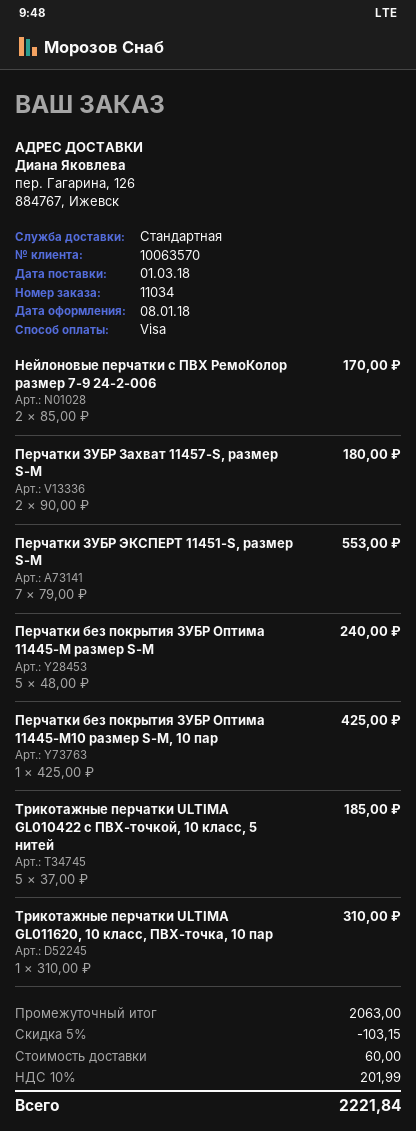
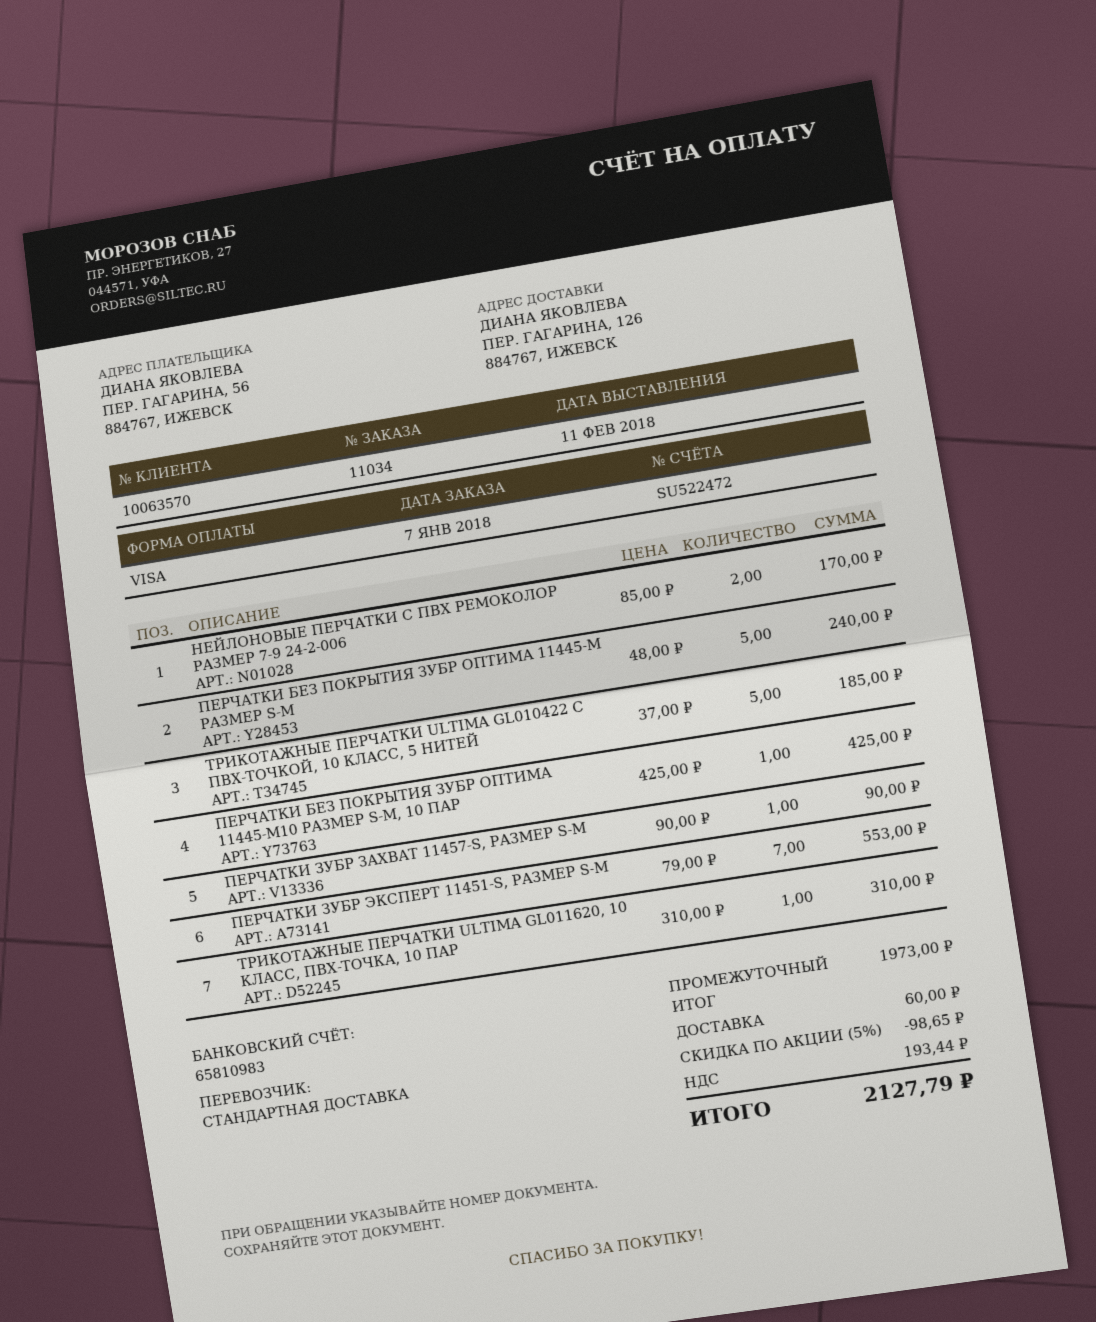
order date: 2018-01-08 -> 2018-01-07
Перчатки ЗУБР Захват 11457-S, размер S-M: 2 x 90.00 = 180.00 -> 1 x 90.00 = 90.00
subtotal: 2063.00 -> 1973.00
discount: 5% = 103.15 -> 5% = 98.65
tax: 201.99 -> 193.44
total: 2221.84 -> 2127.79

